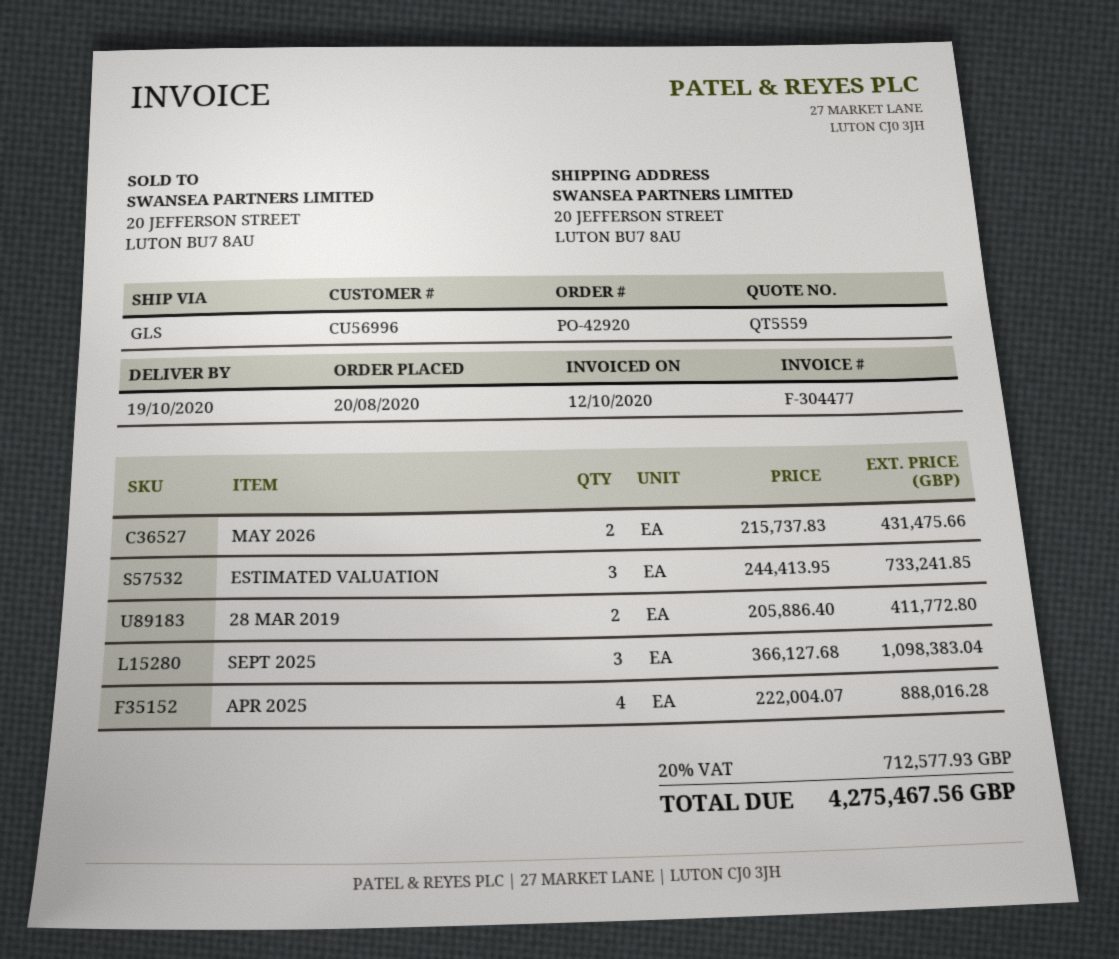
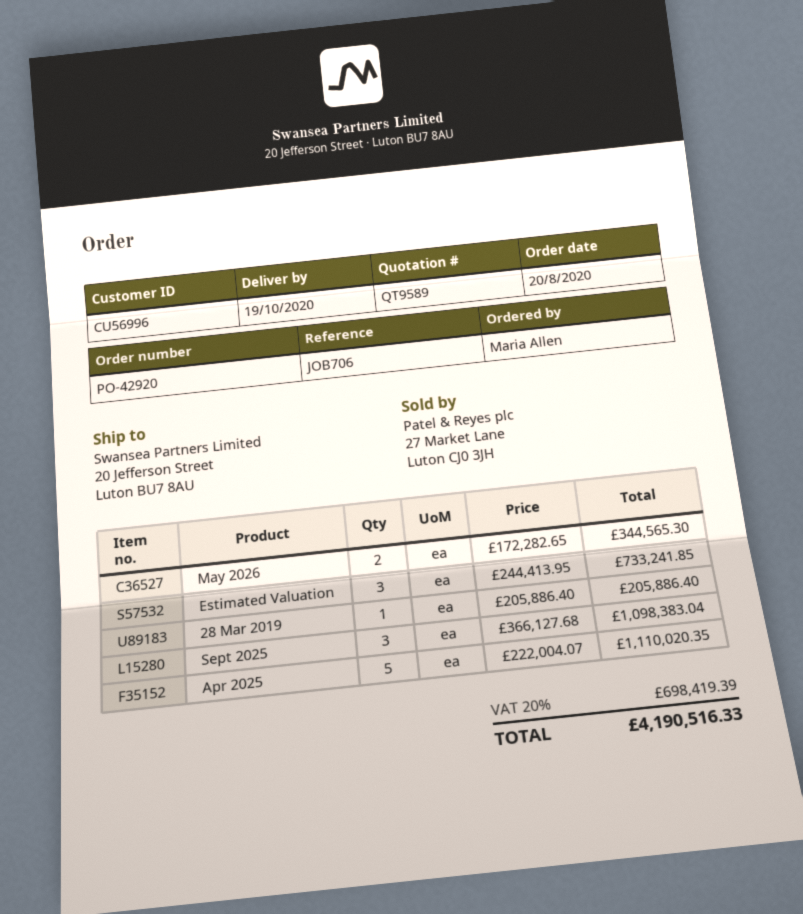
quote number: QT5559 -> QT9589
MAY 2026: 2 x 215737.83 = 431475.66 -> 2 x 172282.65 = 344565.30
28 MAR 2019: 2 x 205886.40 = 411772.80 -> 1 x 205886.40 = 205886.40
APR 2025: 4 x 222004.07 = 888016.28 -> 5 x 222004.07 = 1110020.35
tax: 20% = 712577.93 -> 20% = 698419.39
total: 4275467.56 -> 4190516.33

